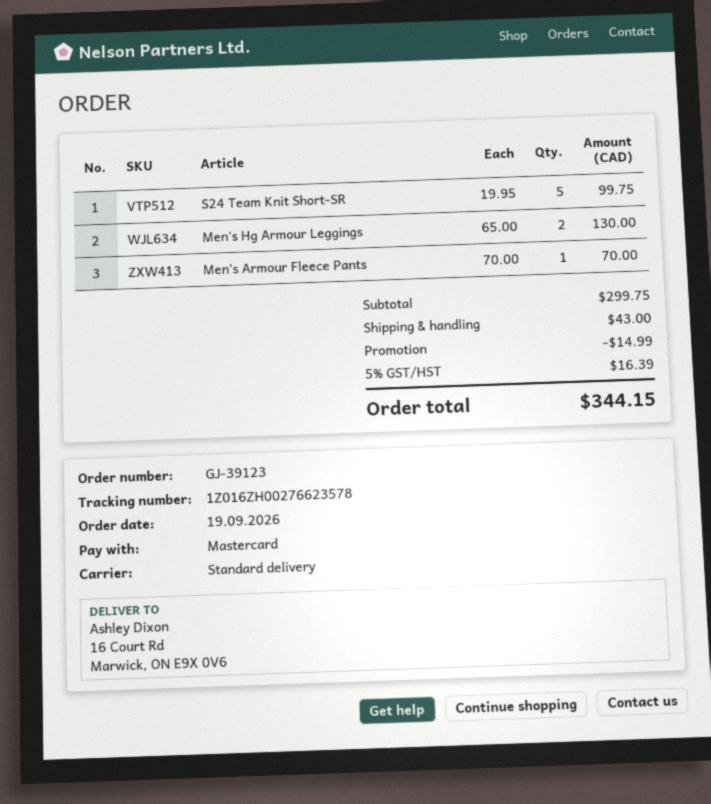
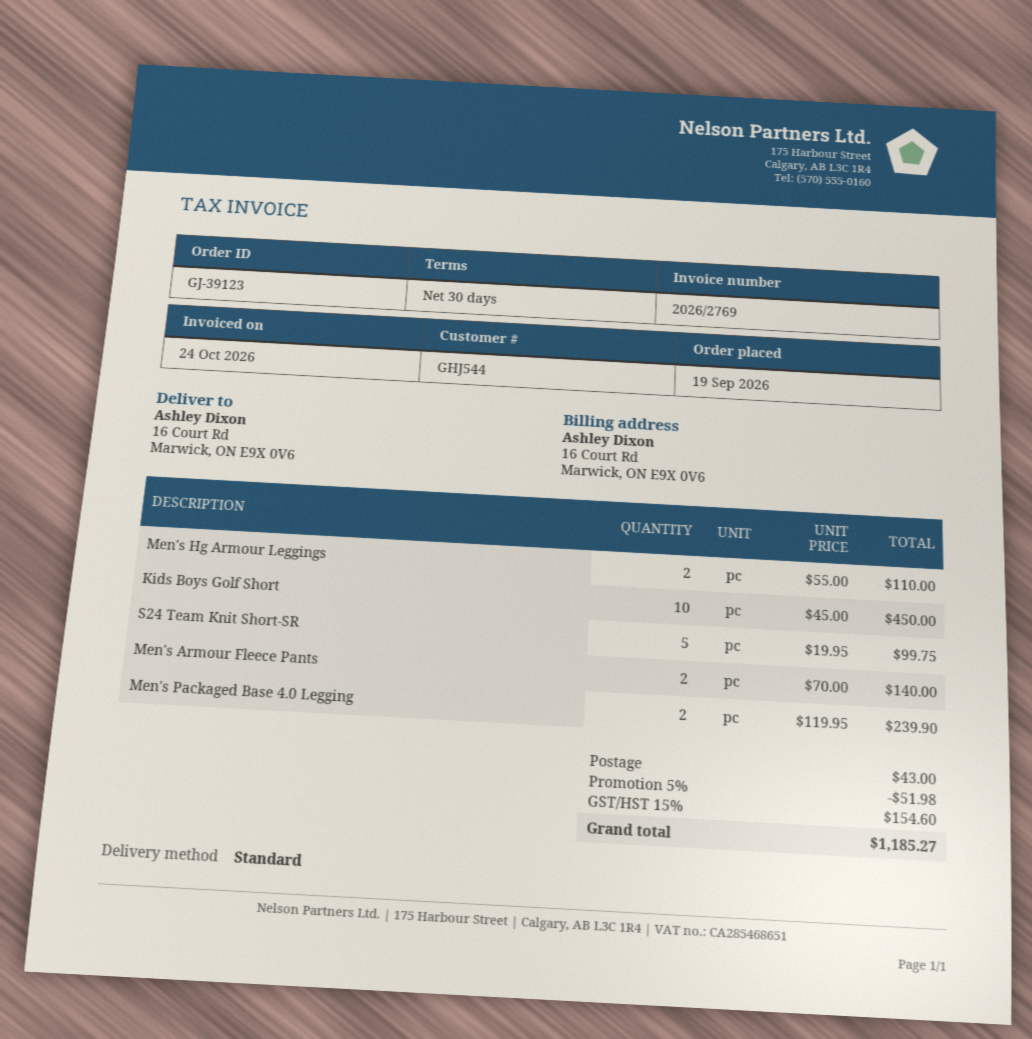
Men's Hg Armour Leggings: 2 x 65.00 = 130.00 -> 2 x 55.00 = 110.00
Men's Armour Fleece Pants: 1 x 70.00 = 70.00 -> 2 x 70.00 = 140.00
Kids Boys Golf Short: none -> 10 x 45.00 = 450.00
Men's Packaged Base 4.0 Legging: none -> 2 x 119.95 = 239.90
discount: 14.99 -> 51.98
tax: 5% = 16.39 -> 15% = 154.60
total: 344.15 -> 1185.27

